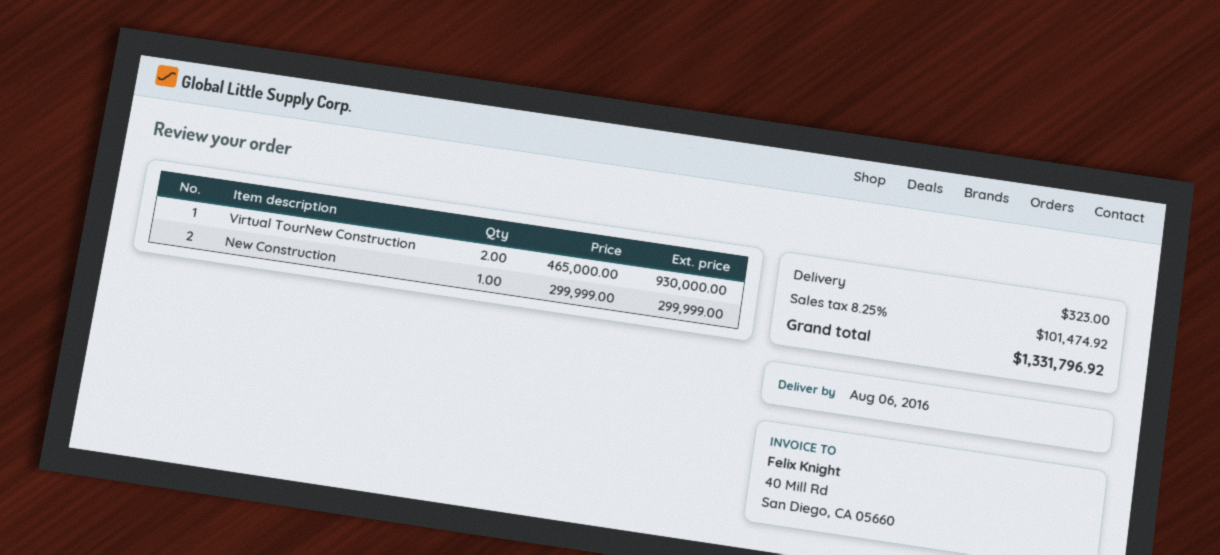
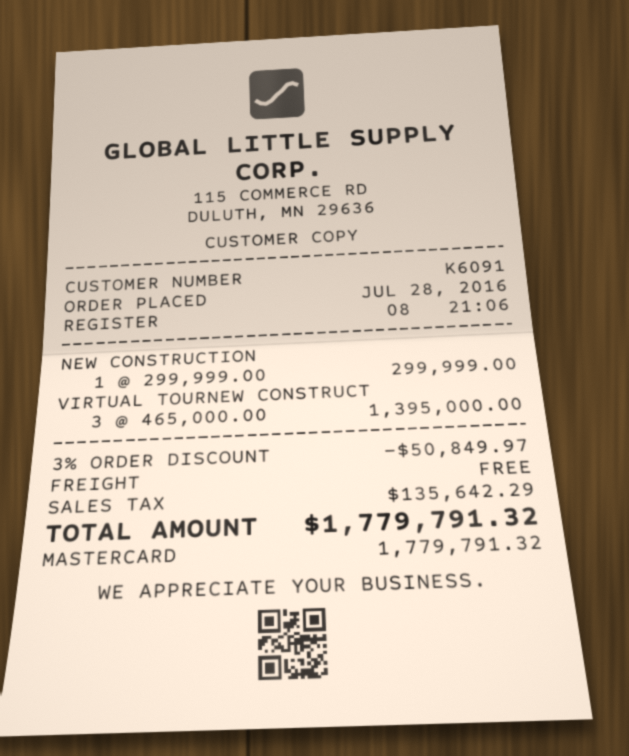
Virtual TourNew Construction: 2 x 465000.00 = 930000.00 -> 3 x 465000.00 = 1395000.00
discount: none -> 3% = 50849.97
shipping: 323.00 -> 0.00
tax: 101474.92 -> 135642.29
total: 1331796.92 -> 1779791.32

